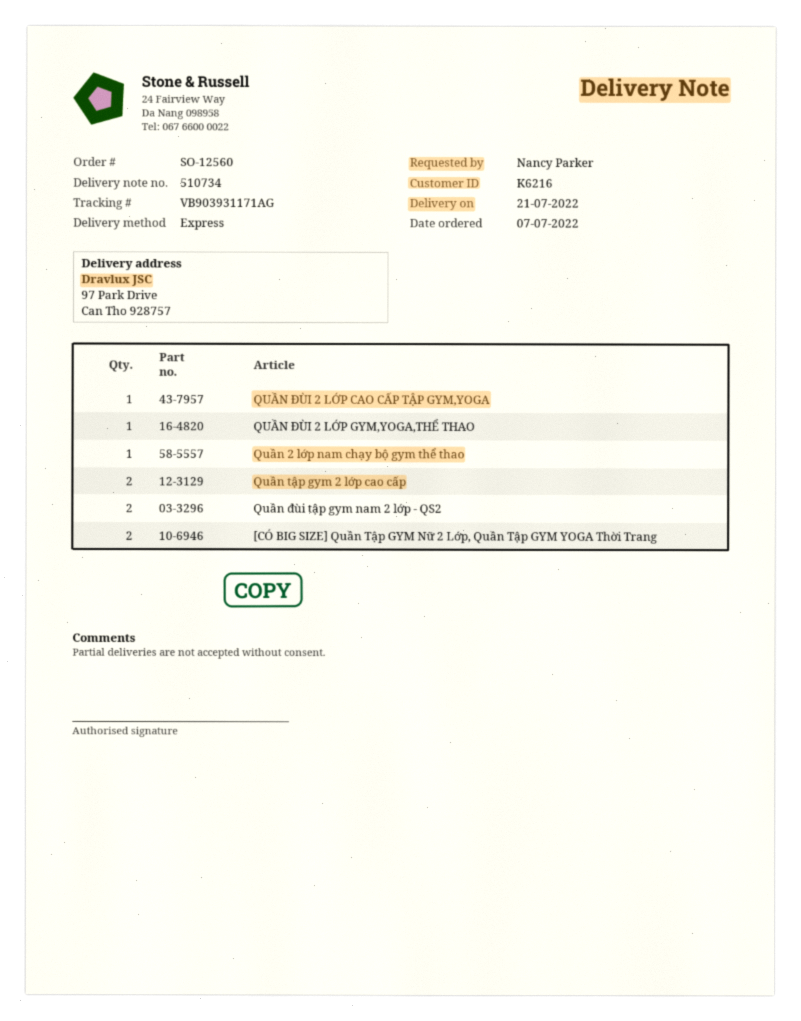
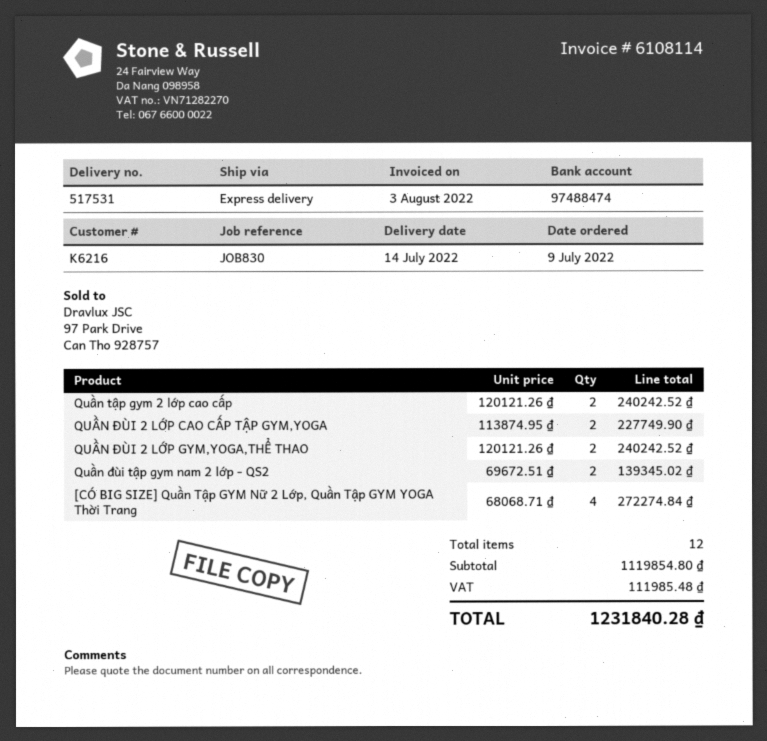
order date: 2022-07-07 -> 2022-07-09
delivery note number: 510734 -> 517531
delivery date: 2022-07-21 -> 2022-07-14
QUẦN ĐÙI 2 LỚP CAO CẤP TẬP GYM,YOGA: 1 -> 2
QUẦN ĐÙI 2 LỚP GYM,YOGA,THỂ THAO: 1 -> 2
Quần 2 lớp nam chạy bộ gym thể thao: 1 -> none
[CÓ BIG SIZE] Quần Tập GYM Nữ 2 Lớp, Quần Tập GYM YOGA Thời Trang: 2 -> 4

